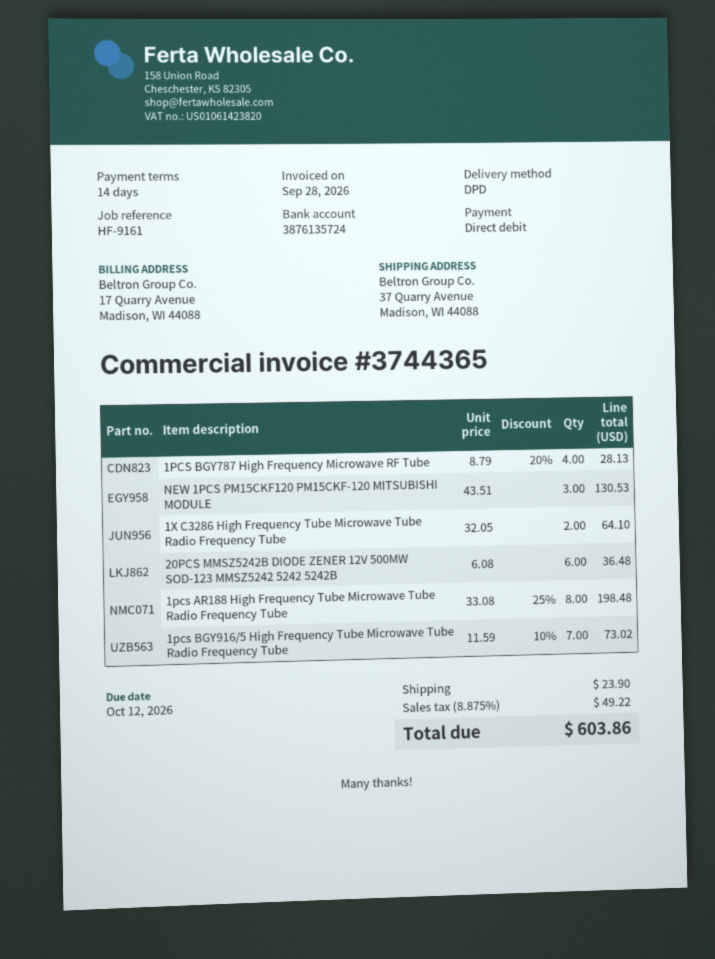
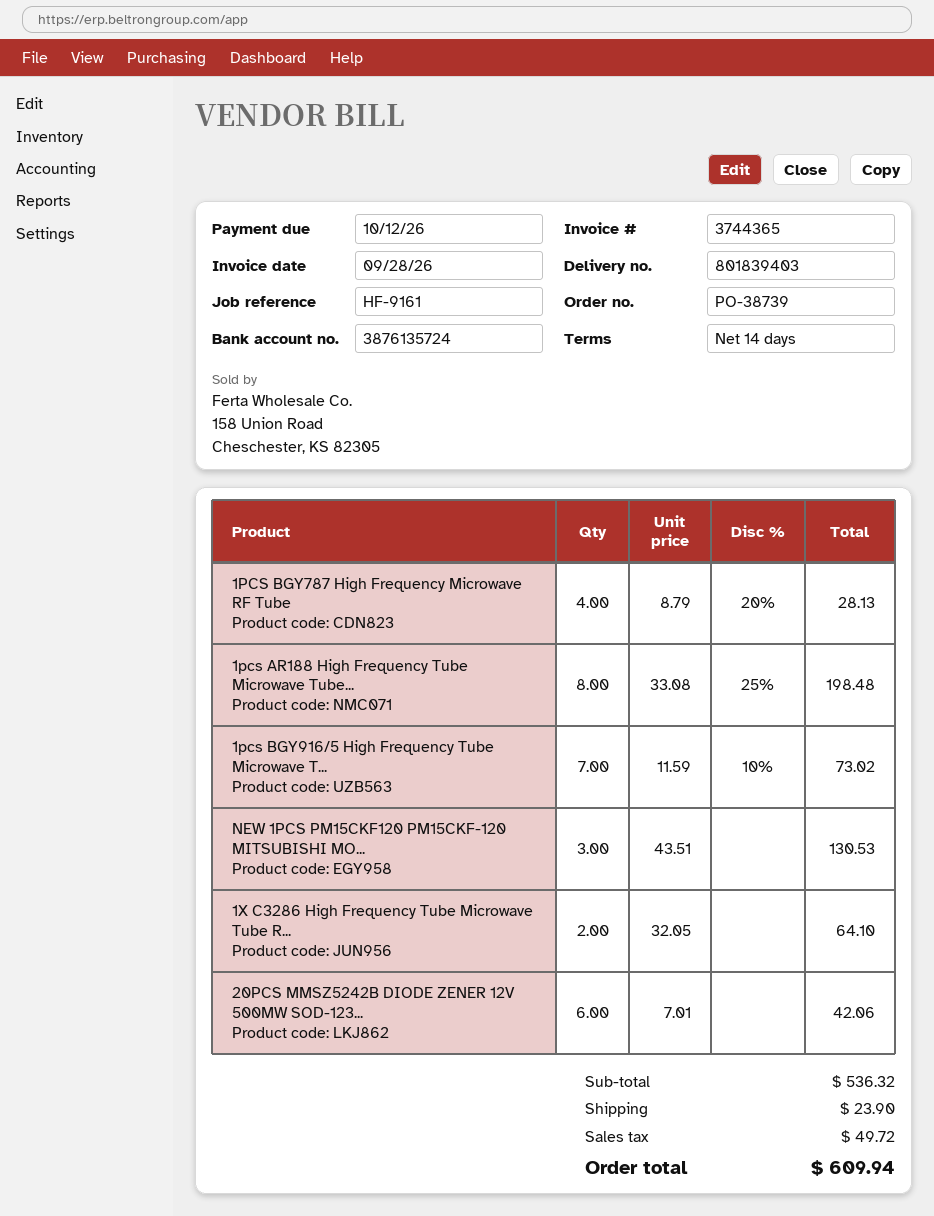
20PCS MMSZ5242B DIODE ZENER 12V 500MW SOD-123 MMSZ5242 5242 5242B: 6 x 6.08 = 36.48 -> 6 x 7.01 = 42.06
tax: 49.22 -> 49.72
total: 603.86 -> 609.94

